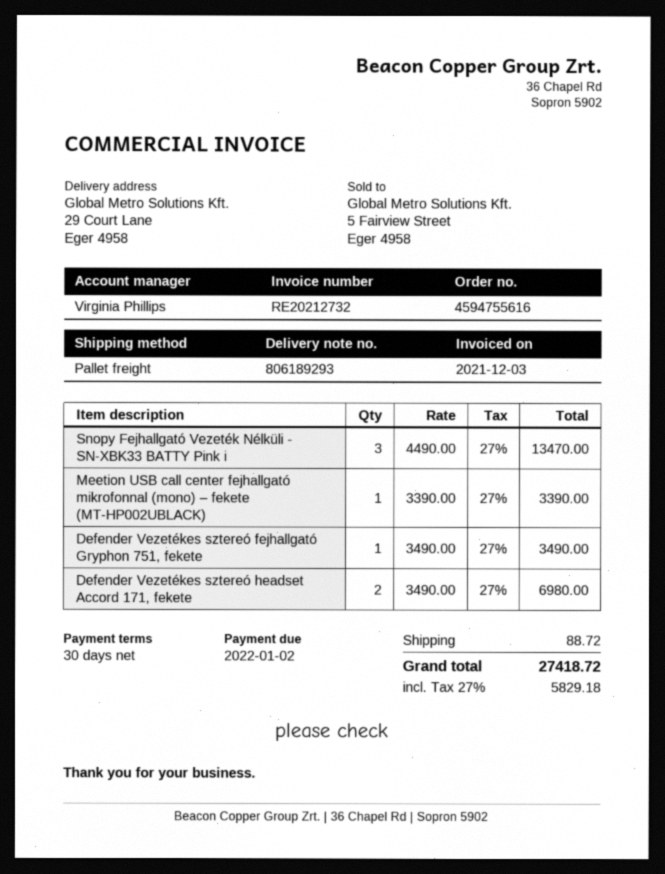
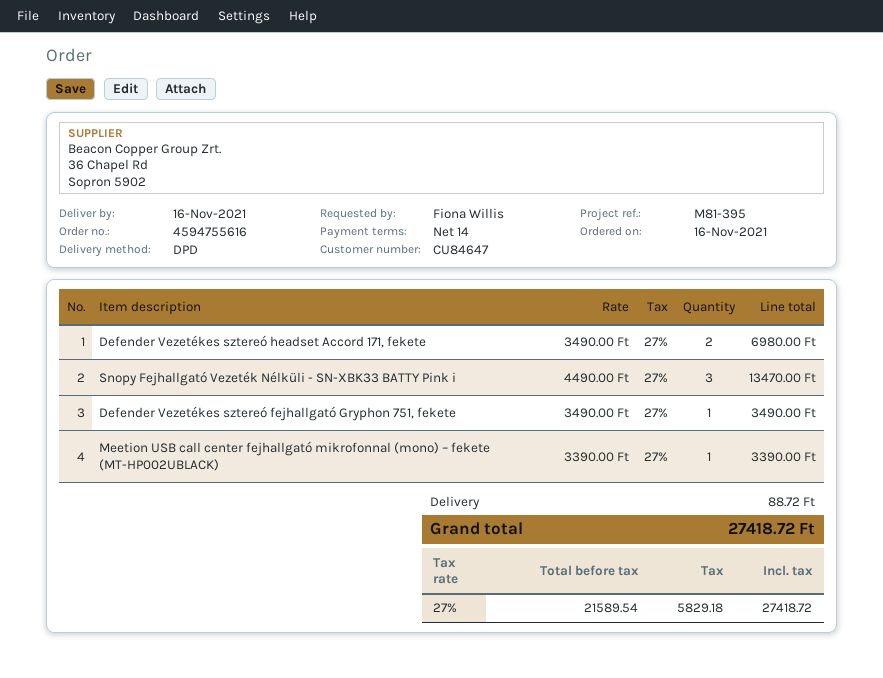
payment terms: 30 days -> 14 days
shipping method: pallet freight -> DPD

